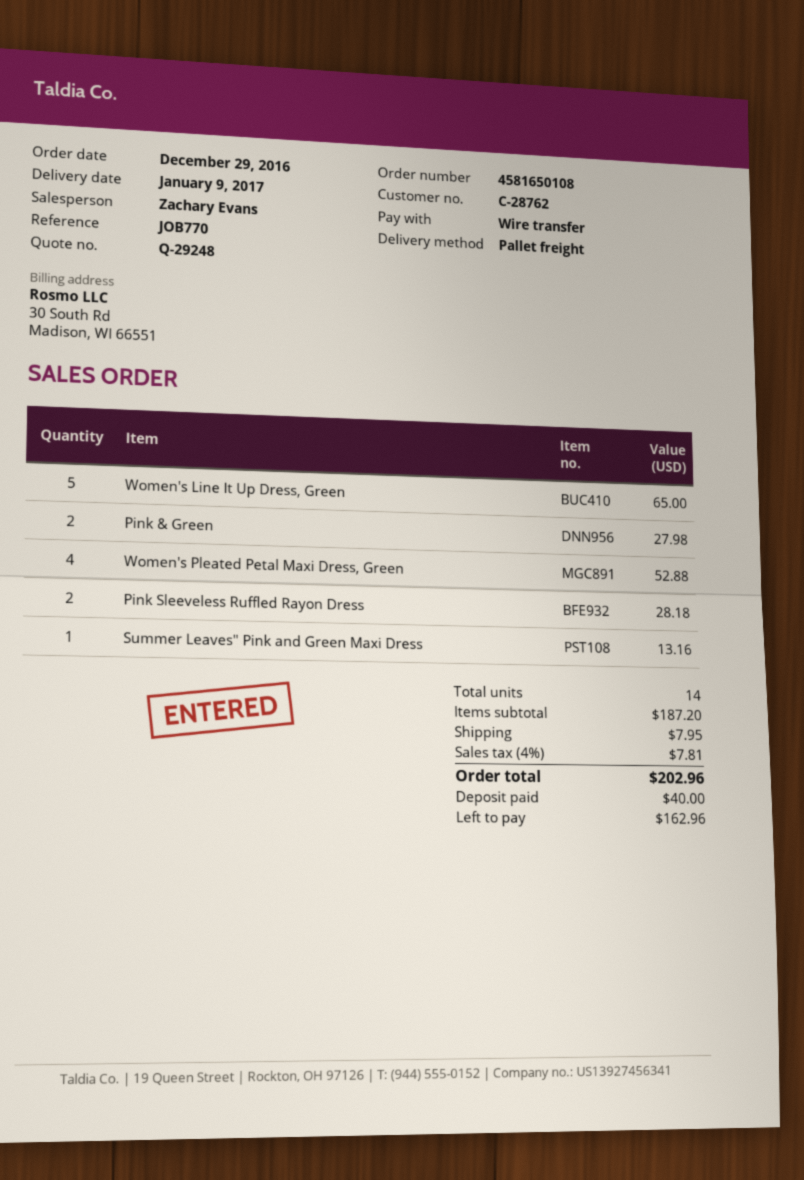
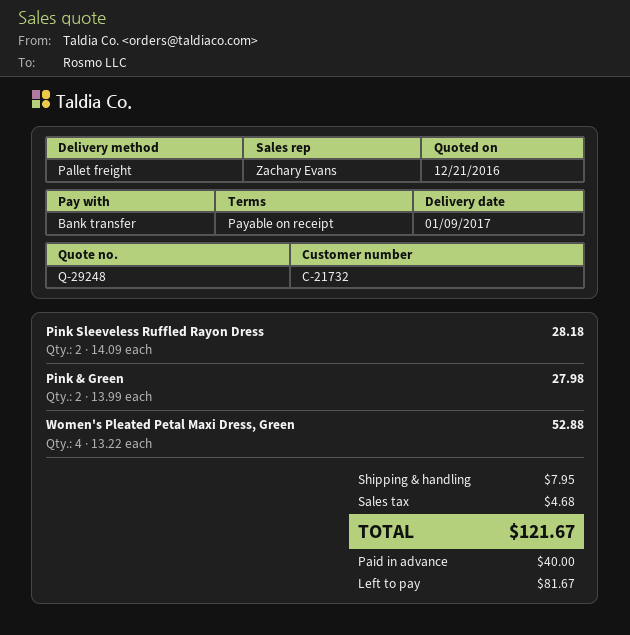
customer number: C-28762 -> C-21732
Women's Line It Up Dress, Green: 5 for 65.00 -> none
Summer Leaves" Pink and Green Maxi Dress: 1 for 13.16 -> none
tax: 7.81 -> 4.68
total: 202.96 -> 121.67
balance: 162.96 -> 81.67

